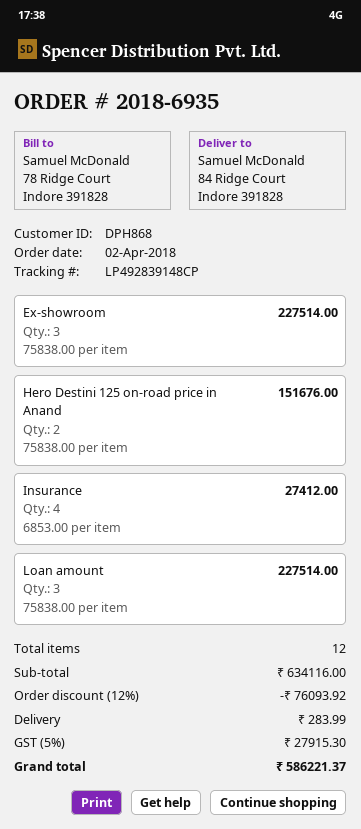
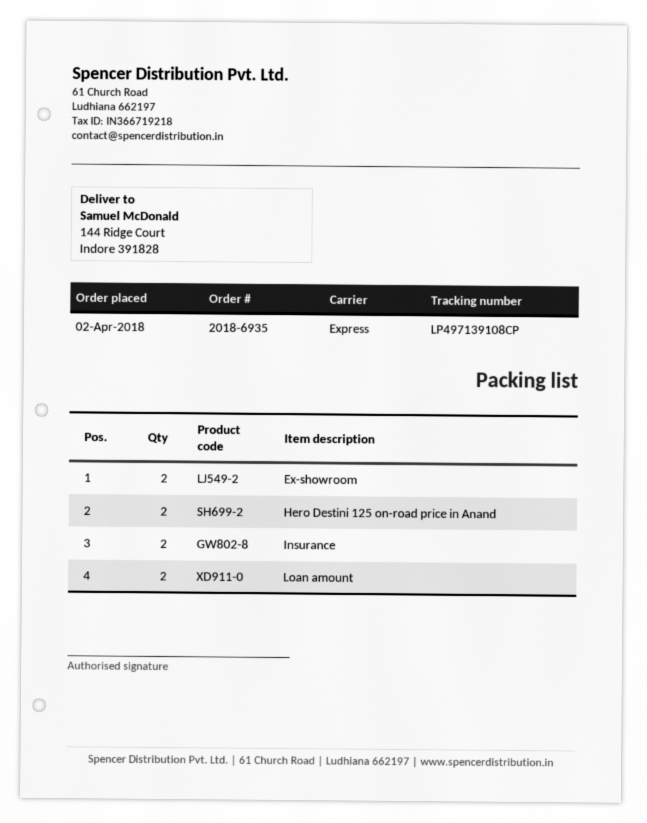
tracking number: LP492839148CP -> LP497139108CP
ship to: 84 Ridge Court, Indore 391828 -> 144 Ridge Court, Indore 391828
Ex-showroom: 3 -> 2
Insurance: 4 -> 2
Loan amount: 3 -> 2

